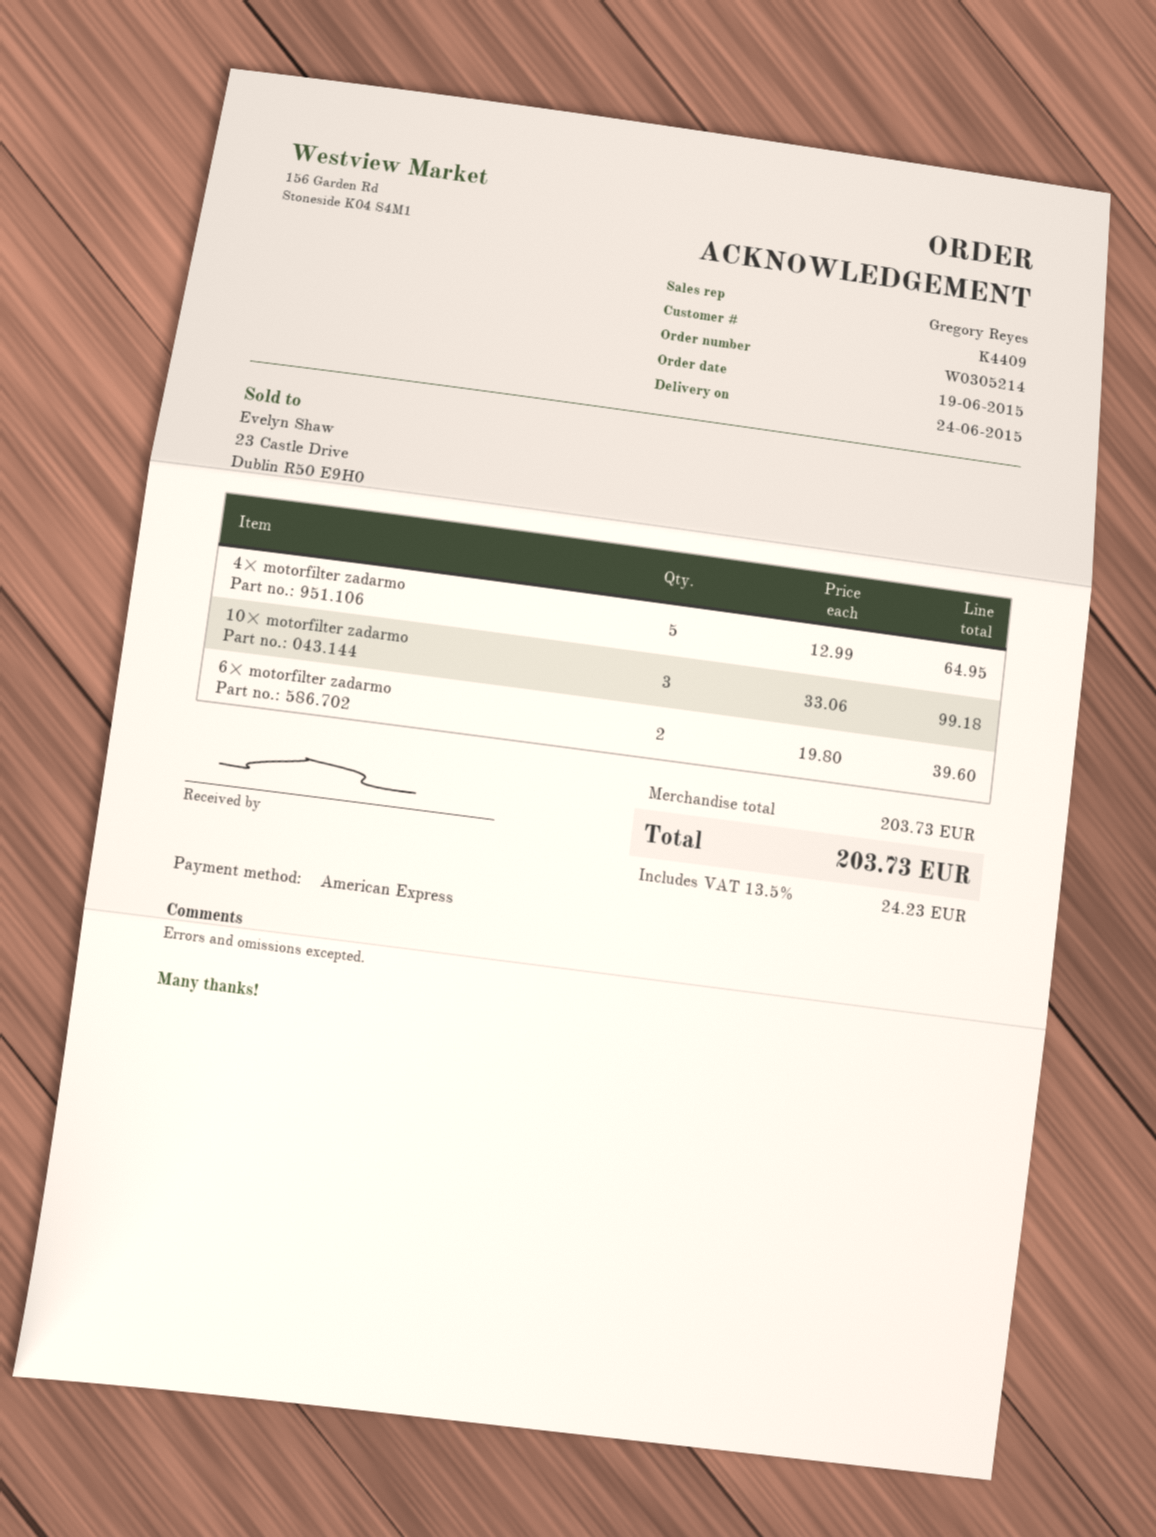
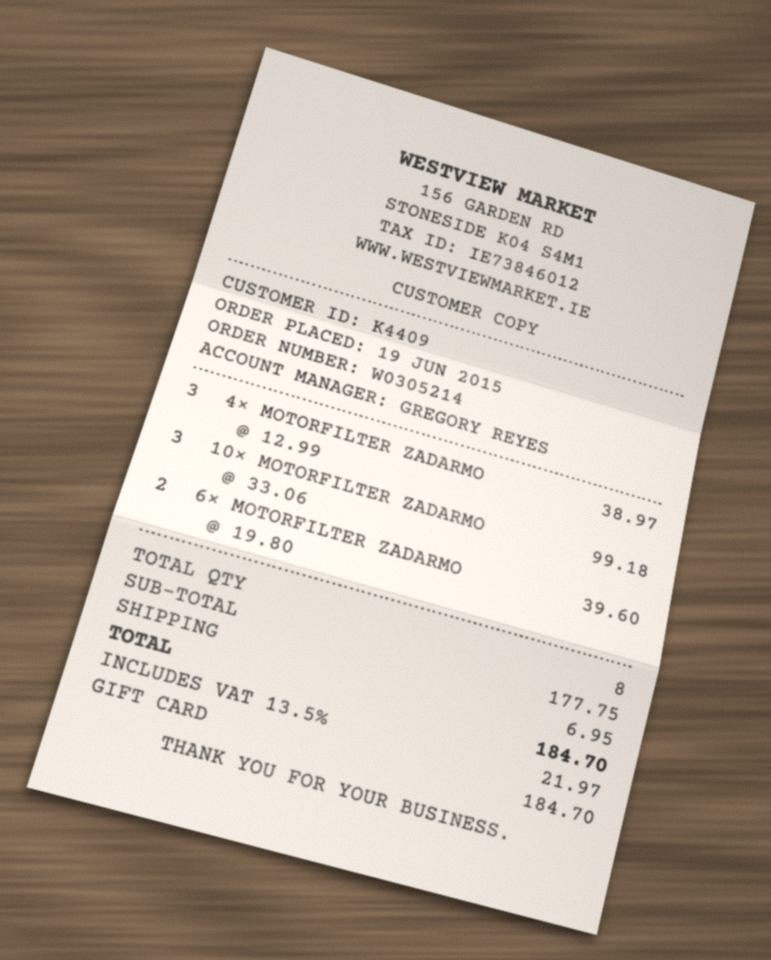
payment method: American Express -> gift card
4× motorfilter zadarmo: 5 x 12.99 = 64.95 -> 3 x 12.99 = 38.97
subtotal: 203.73 -> 177.75
shipping: none -> 6.95
tax: 13.5% = 24.23 -> 13.5% = 21.97
total: 203.73 -> 184.70

